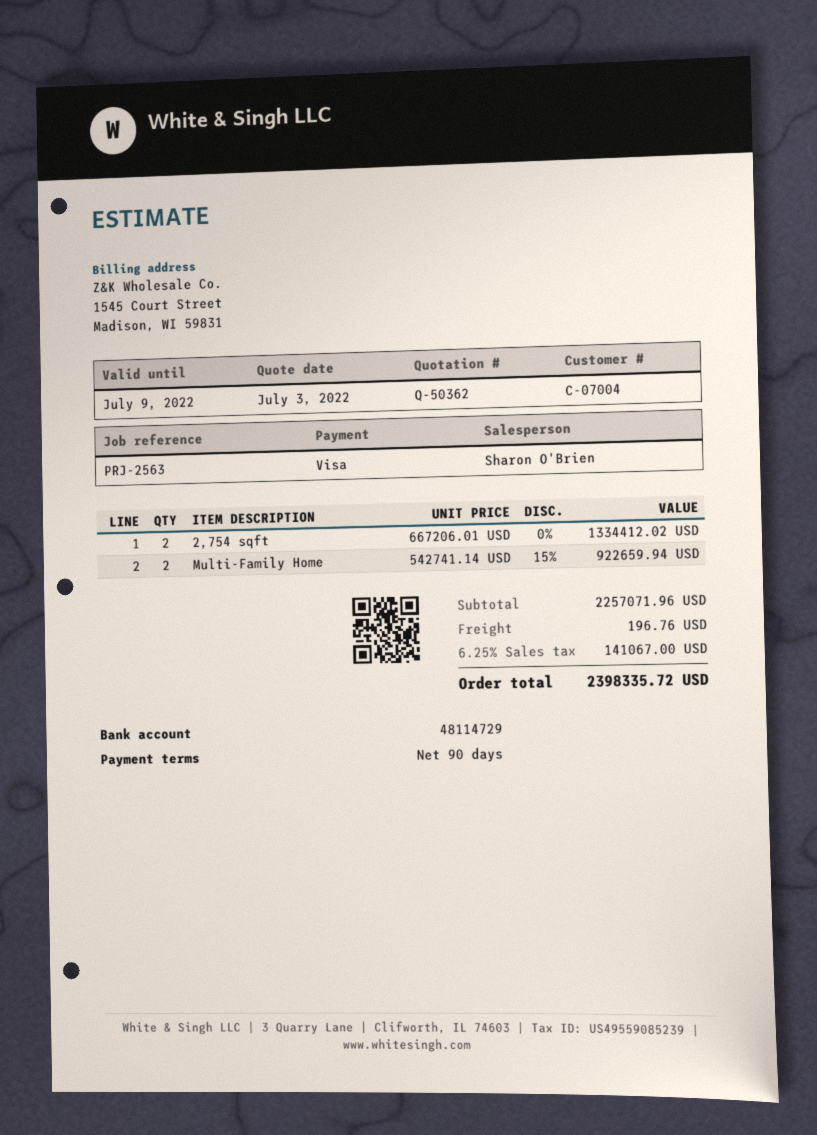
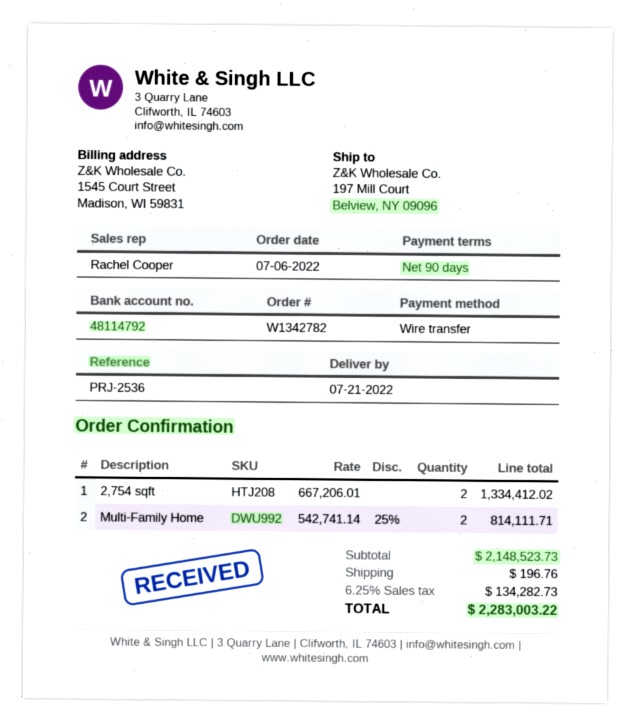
reference: PRJ-2563 -> PRJ-2536
sales rep: Sharon O'Brien -> Rachel Cooper
payment method: Visa -> bank transfer
bank account: 48114729 -> 48114792
Multi-Family Home: 2 x 542741.14 - 15% = 922659.94 -> 2 x 542741.14 - 25% = 814111.71
subtotal: 2257071.96 -> 2148523.73
tax: 6.25% = 141067.00 -> 6.25% = 134282.73
total: 2398335.72 -> 2283003.22

